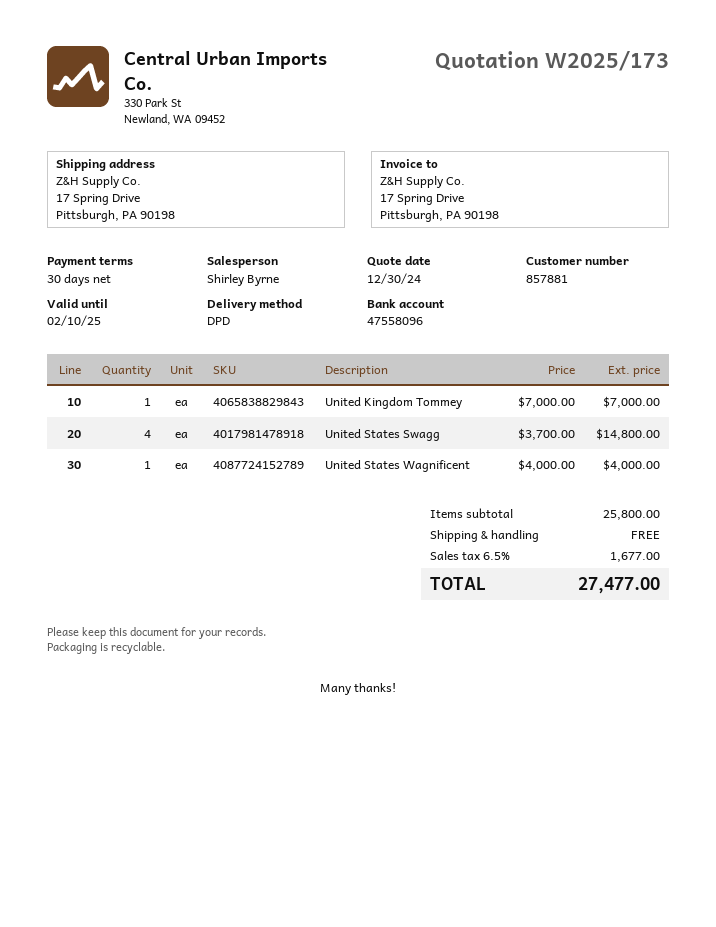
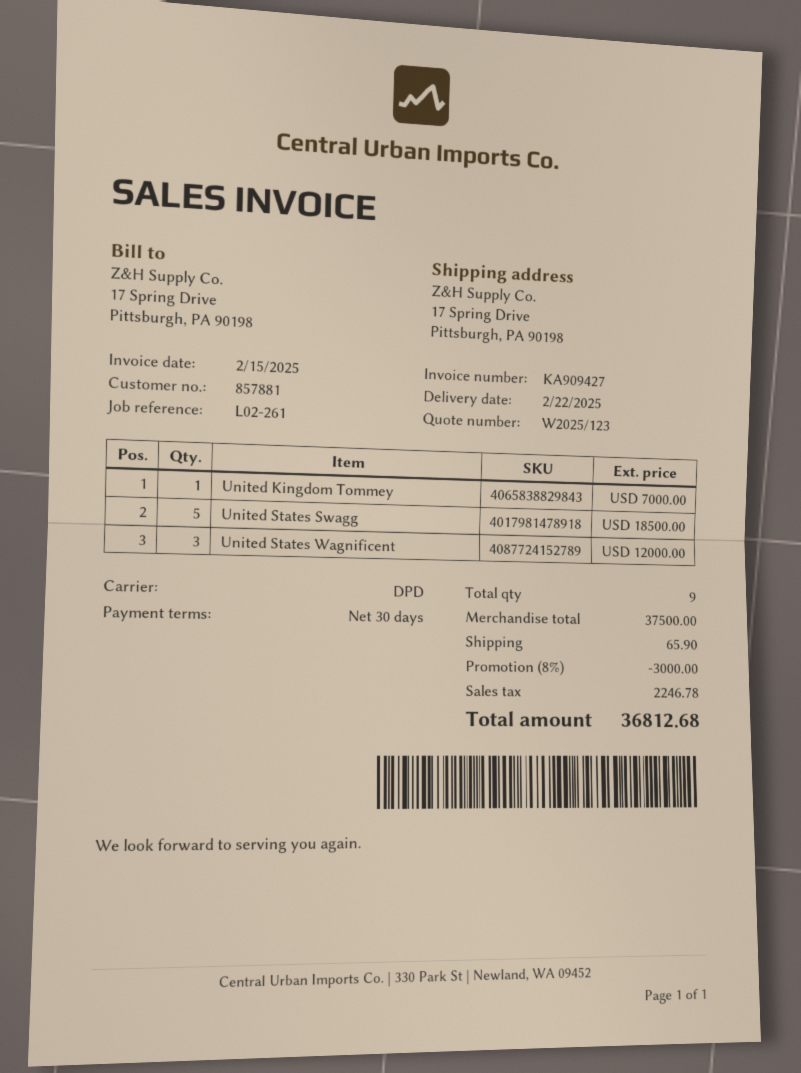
quote number: W2025/173 -> W2025/123
United States Swagg: 4 for 14800.00 -> 5 for 18500.00
United States Wagnificent: 1 for 4000.00 -> 3 for 12000.00
subtotal: 25800.00 -> 37500.00
discount: none -> 8% = 3000.00
shipping: 0.00 -> 65.90
tax: 1677.00 -> 2246.78
total: 27477.00 -> 36812.68

